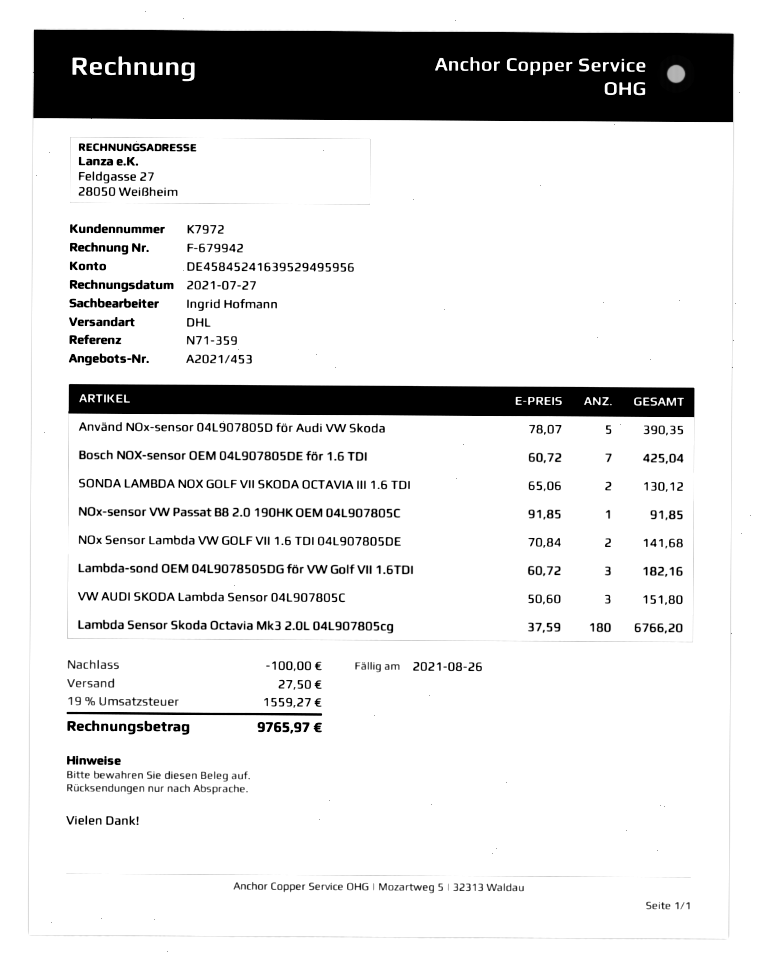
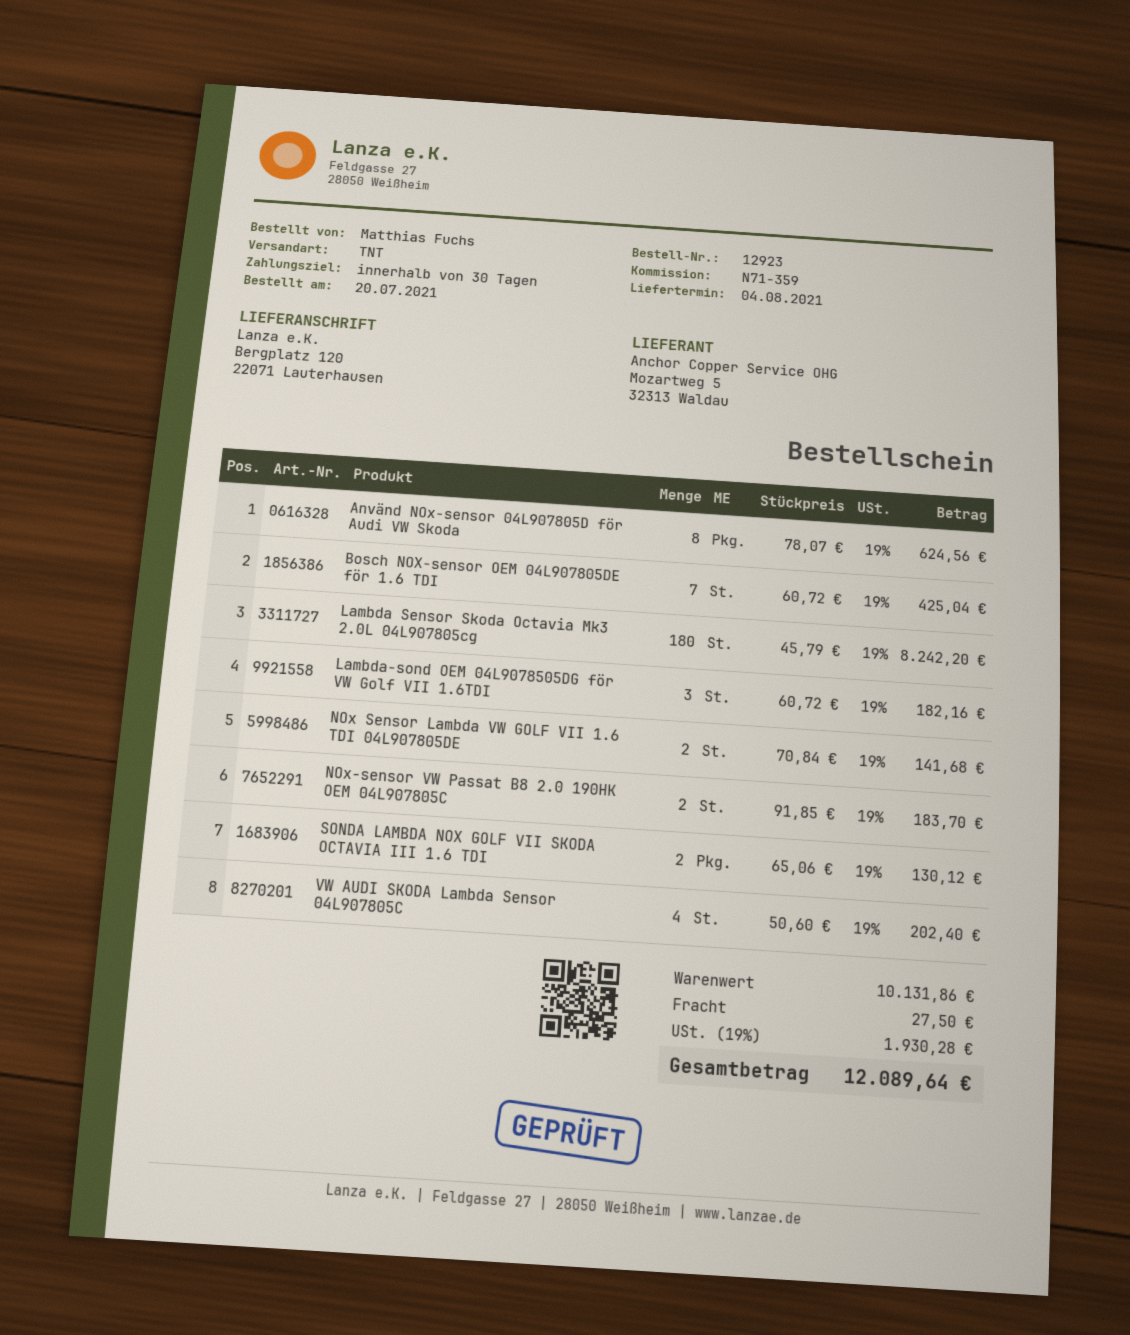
shipping method: DHL -> TNT
Använd NOx-sensor 04L907805D för Audi VW Skoda: 5 x 78.07 = 390.35 -> 8 x 78.07 = 624.56
NOx-sensor VW Passat B8 2.0 190HK OEM 04L907805C: 1 x 91.85 = 91.85 -> 2 x 91.85 = 183.70
VW AUDI SKODA Lambda Sensor 04L907805C: 3 x 50.60 = 151.80 -> 4 x 50.60 = 202.40
Lambda Sensor Skoda Octavia Mk3 2.0L 04L907805cg: 180 x 37.59 = 6766.20 -> 180 x 45.79 = 8242.20
discount: 100.00 -> none
tax: 19% = 1559.27 -> 19% = 1930.28
total: 9765.97 -> 12089.64

